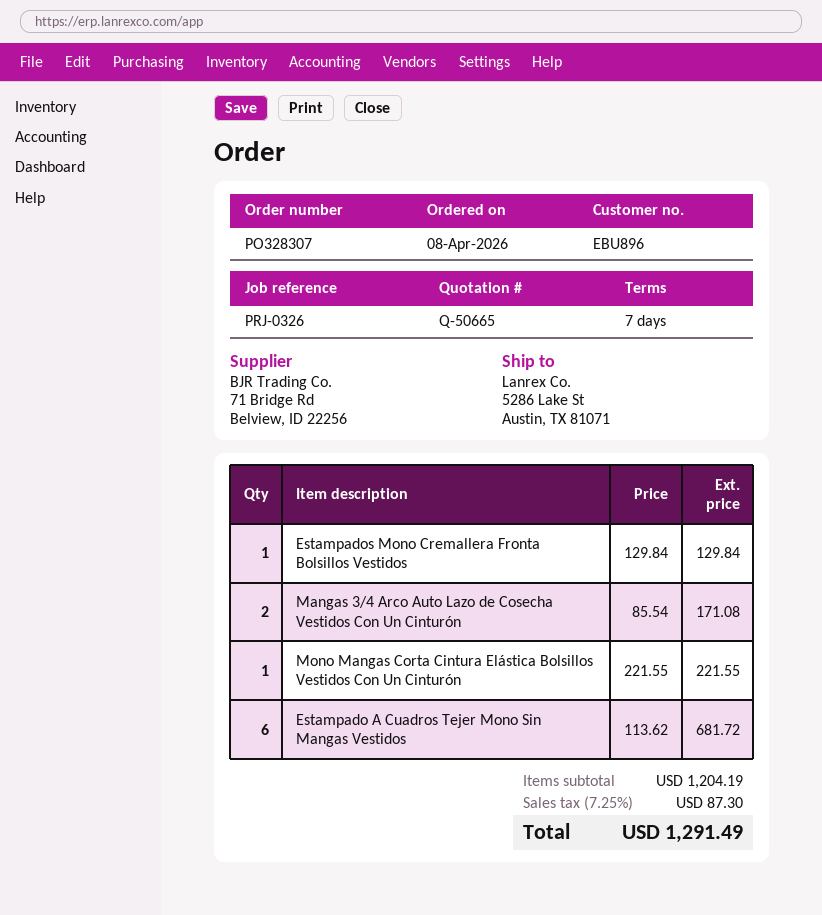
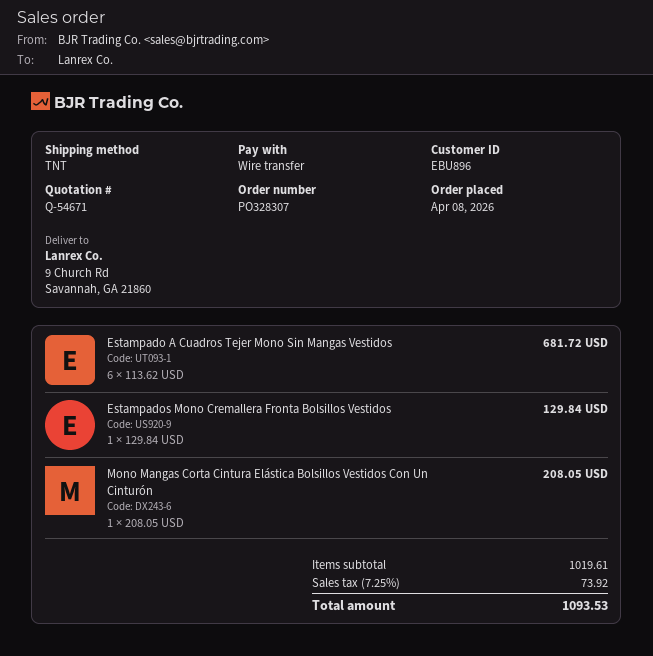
quote number: Q-50665 -> Q-54671
ship to: 5286 Lake St, Austin, TX 81071 -> 9 Church Rd, Savannah, GA 21860
Mangas 3/4 Arco Auto Lazo de Cosecha Vestidos Con Un Cinturón: 2 x 85.54 = 171.08 -> none
Mono Mangas Corta Cintura Elástica Bolsillos Vestidos Con Un Cinturón: 1 x 221.55 = 221.55 -> 1 x 208.05 = 208.05
subtotal: 1204.19 -> 1019.61
tax: 7.25% = 87.30 -> 7.25% = 73.92
total: 1291.49 -> 1093.53

